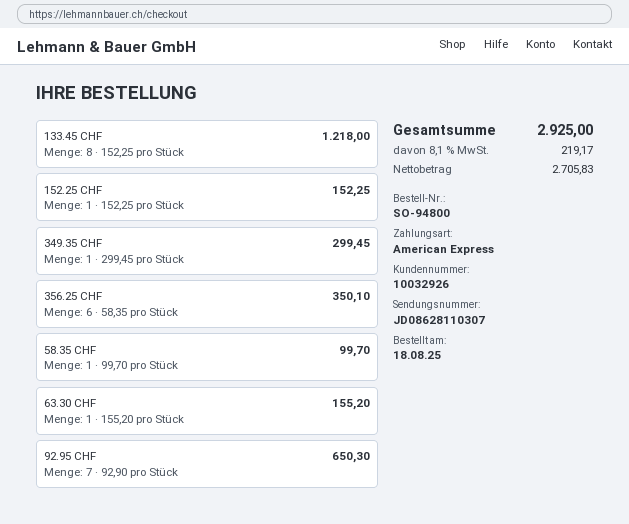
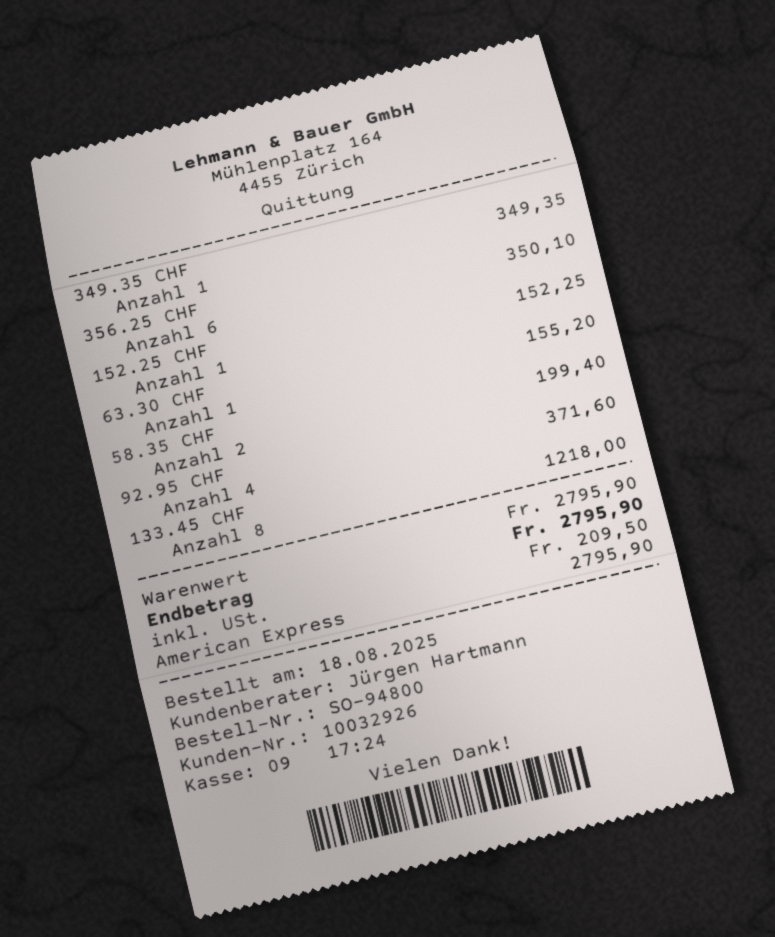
349.35 CHF: 1 for 299.45 -> 1 for 349.35
58.35 CHF: 1 for 99.70 -> 2 for 199.40
92.95 CHF: 7 for 650.30 -> 4 for 371.60
tax: 219.17 -> 209.50
total: 2925.00 -> 2795.90

